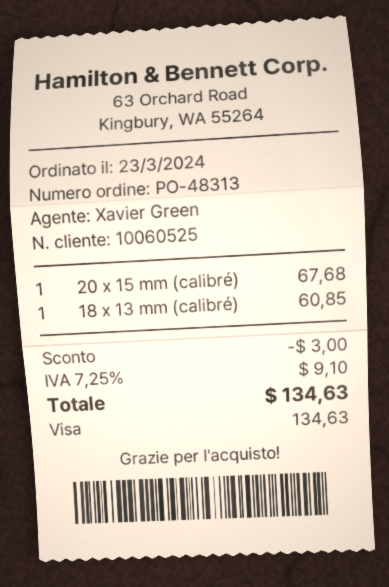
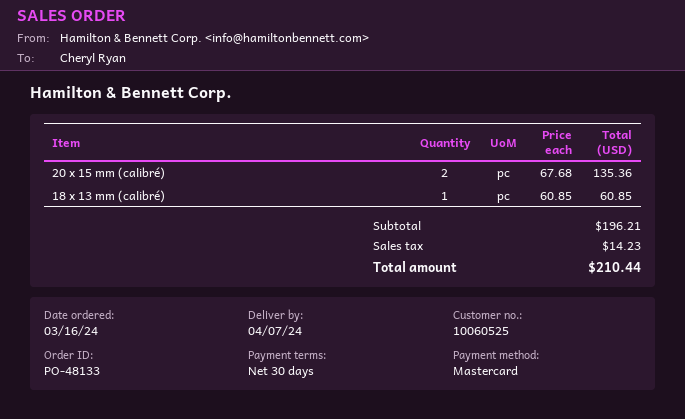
order number: PO-48313 -> PO-48133
order date: 2024-03-23 -> 2024-03-16
payment method: Visa -> Mastercard
20 x 15 mm (calibré): 1 x 67.68 = 67.68 -> 2 x 67.68 = 135.36
discount: 3.00 -> none
tax: 9.10 -> 14.23
total: 134.63 -> 210.44

